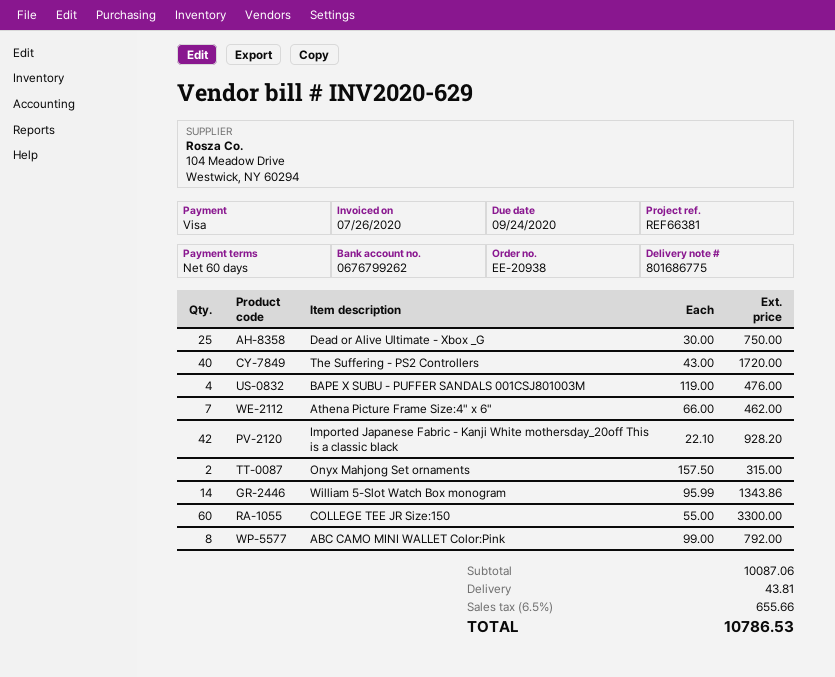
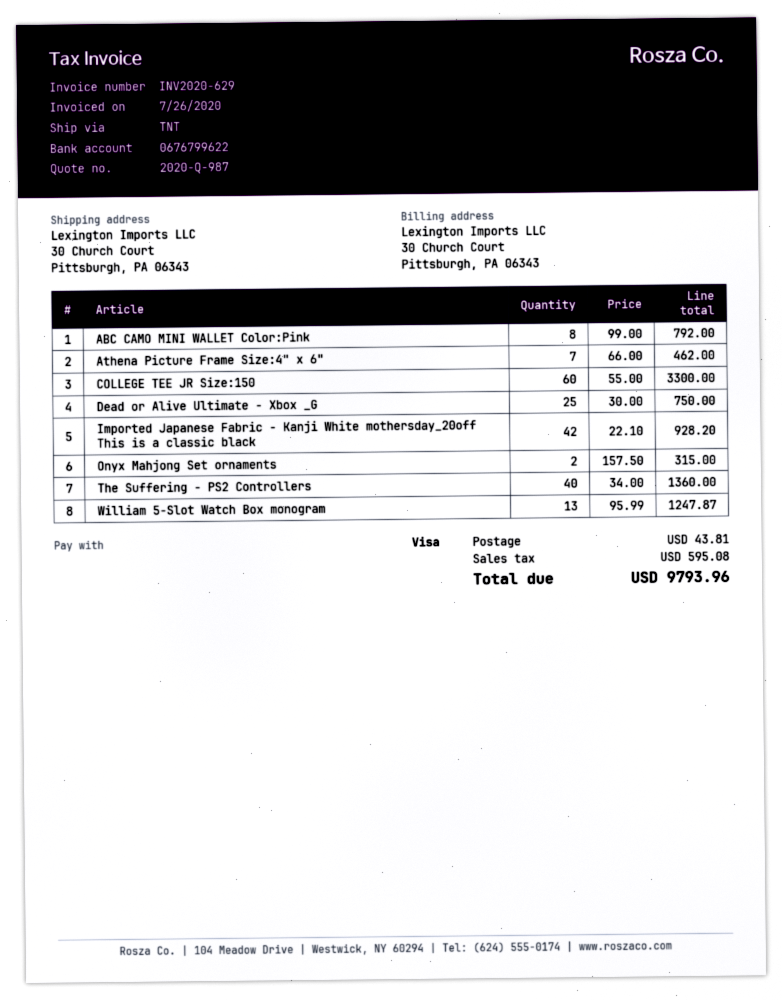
bank account: 0676799262 -> 0676799622
The Suffering - PS2 Controllers: 40 x 43.00 = 1720.00 -> 40 x 34.00 = 1360.00
BAPE X SUBU - PUFFER SANDALS 001CSJ801003M: 4 x 119.00 = 476.00 -> none
William 5-Slot Watch Box monogram: 14 x 95.99 = 1343.86 -> 13 x 95.99 = 1247.87
tax: 655.66 -> 595.08
total: 10786.53 -> 9793.96

